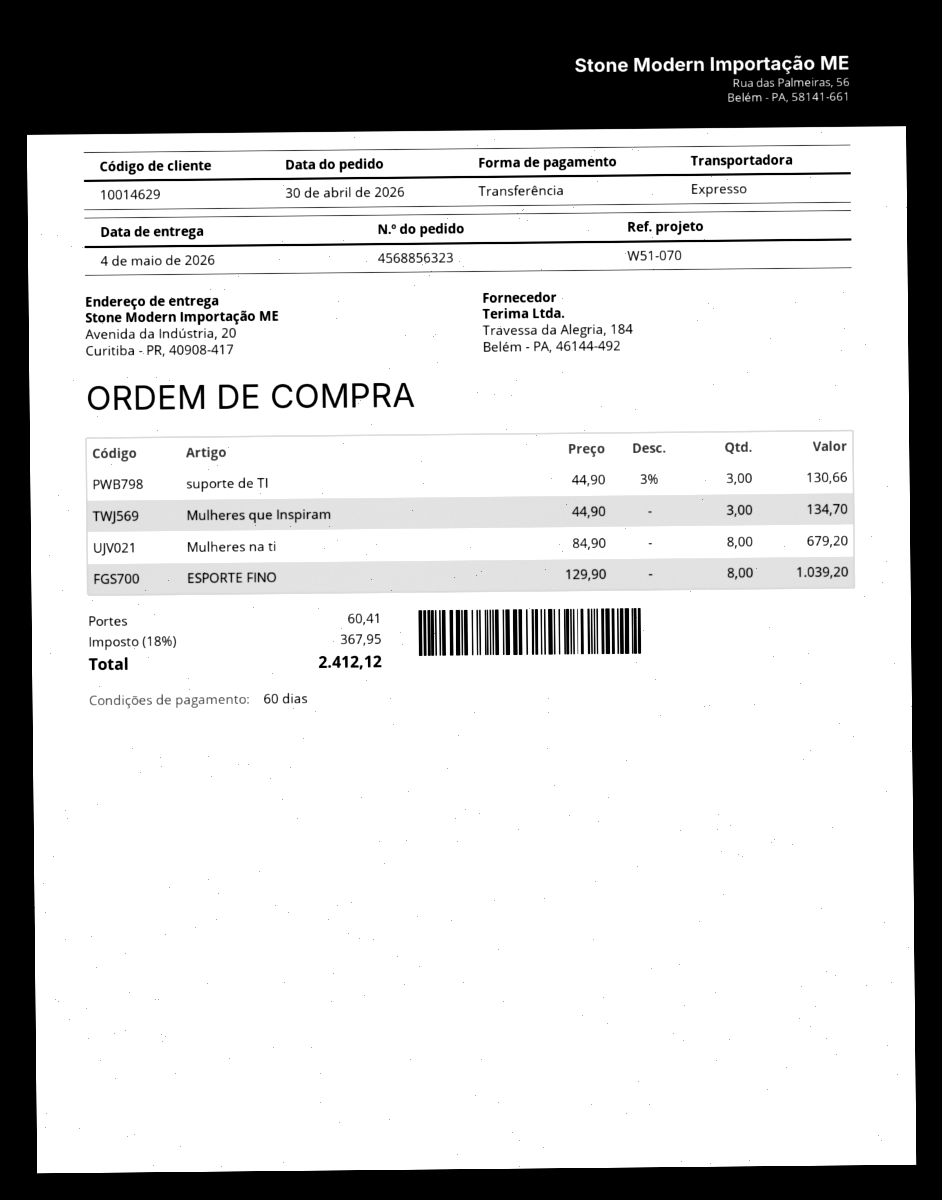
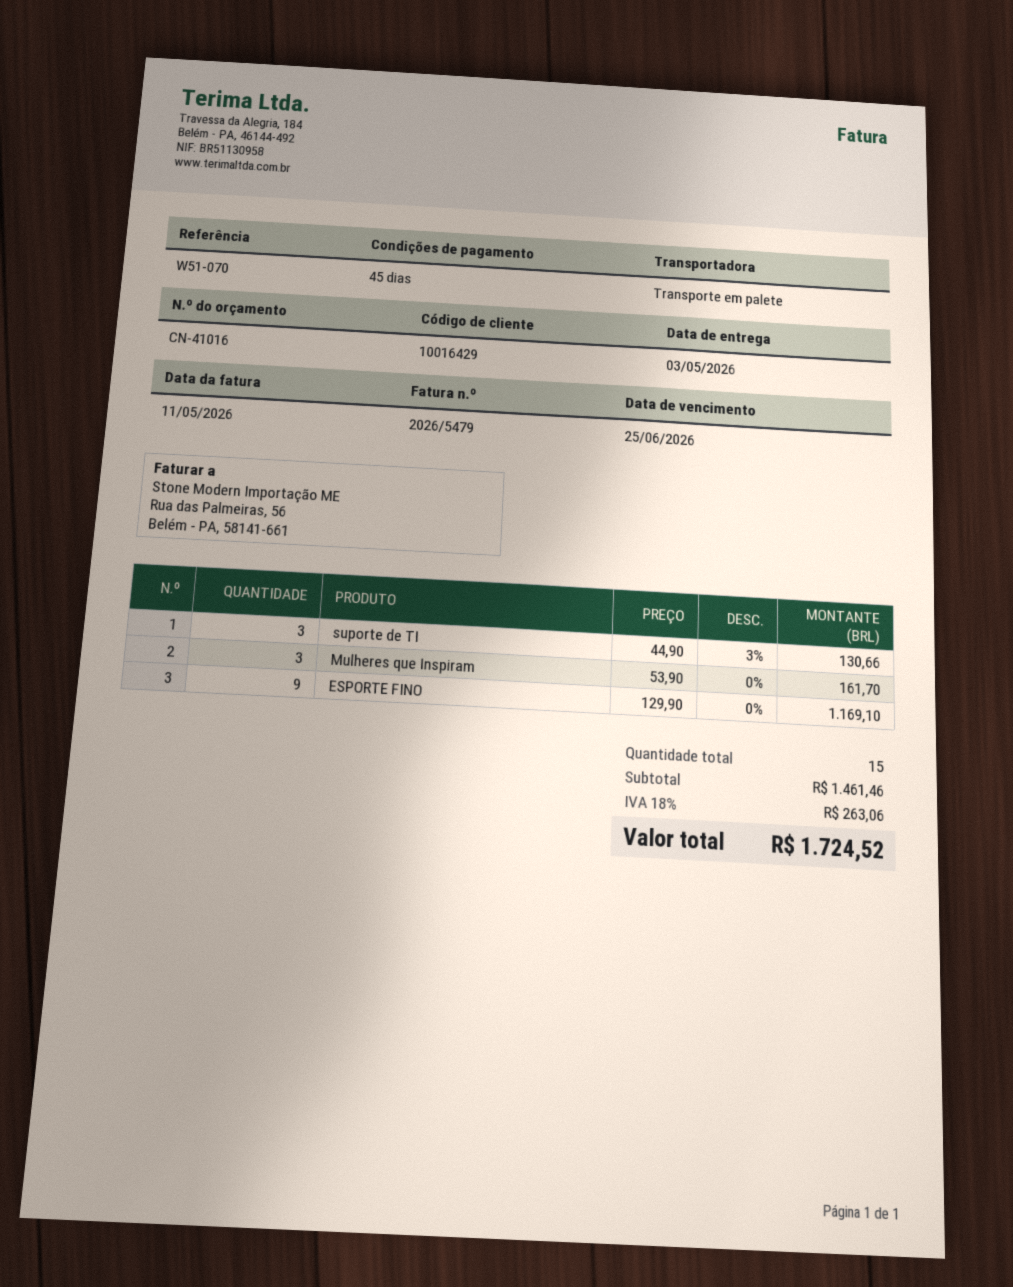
delivery date: 2026-05-04 -> 2026-05-03
payment terms: 60 days -> 45 days
customer number: 10014629 -> 10016429
shipping method: express -> pallet freight
Mulheres que Inspiram: 3 x 44.90 = 134.70 -> 3 x 53.90 = 161.70
Mulheres na ti: 8 x 84.90 = 679.20 -> none
ESPORTE FINO: 8 x 129.90 = 1039.20 -> 9 x 129.90 = 1169.10
shipping: 60.41 -> none
tax: 18% = 367.95 -> 18% = 263.06
total: 2412.12 -> 1724.52

